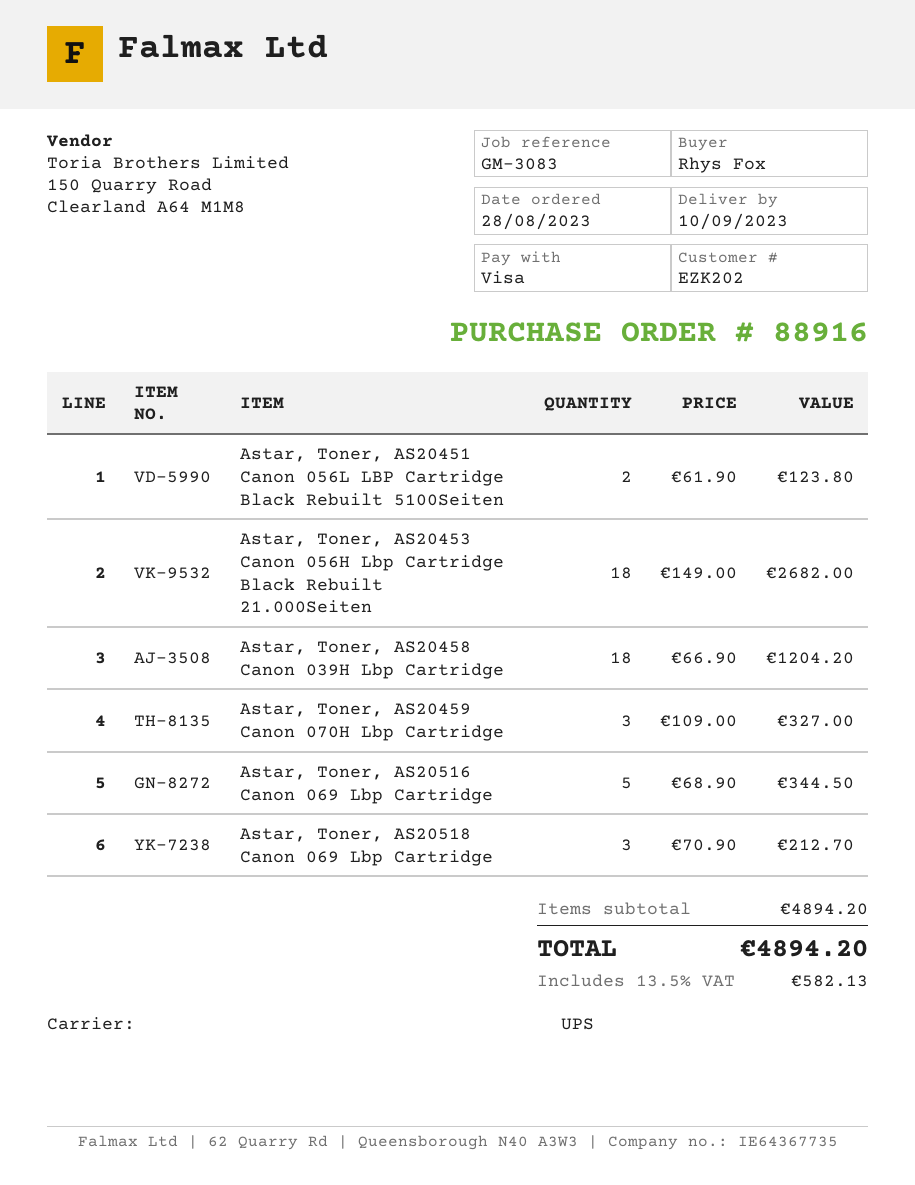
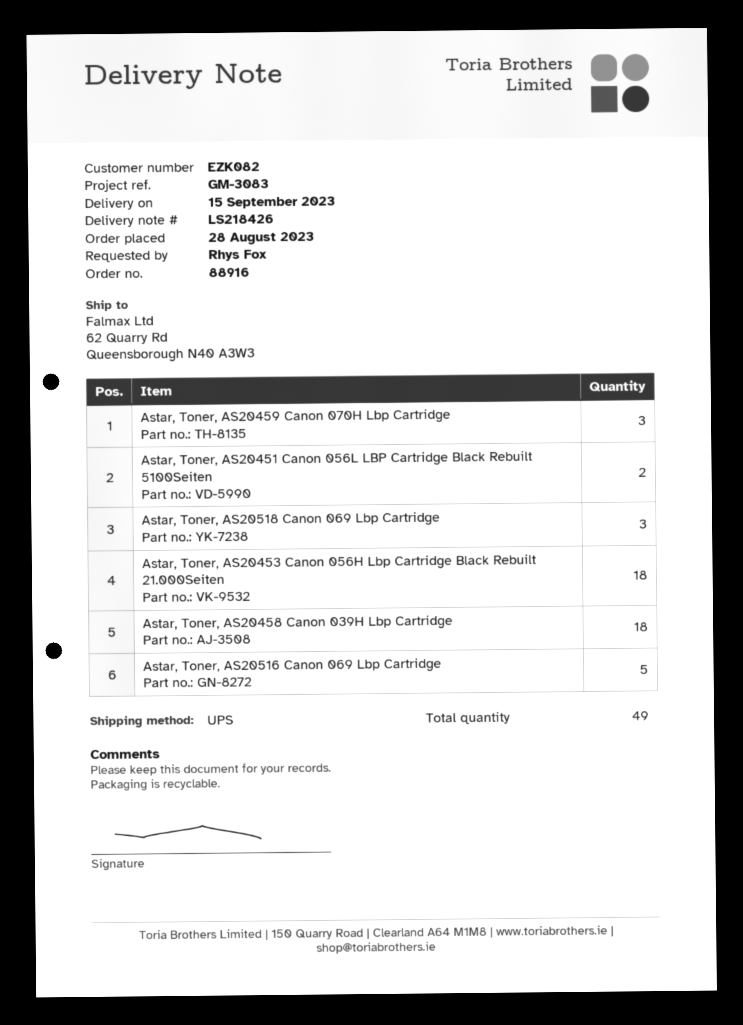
delivery date: 2023-09-10 -> 2023-09-15
customer number: EZK202 -> EZK082

